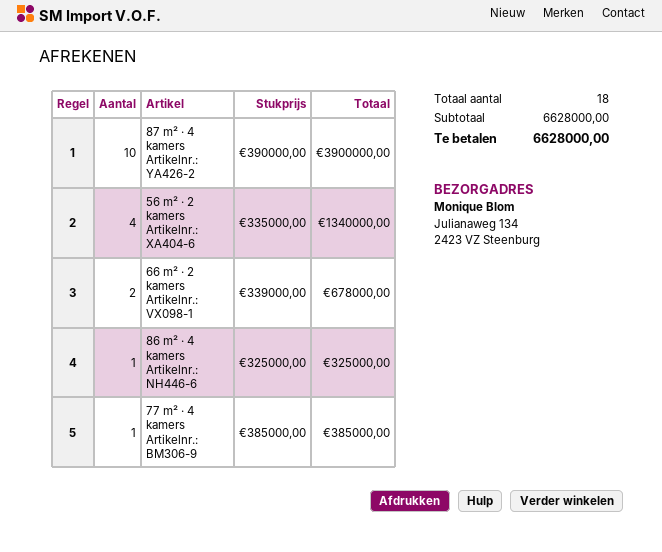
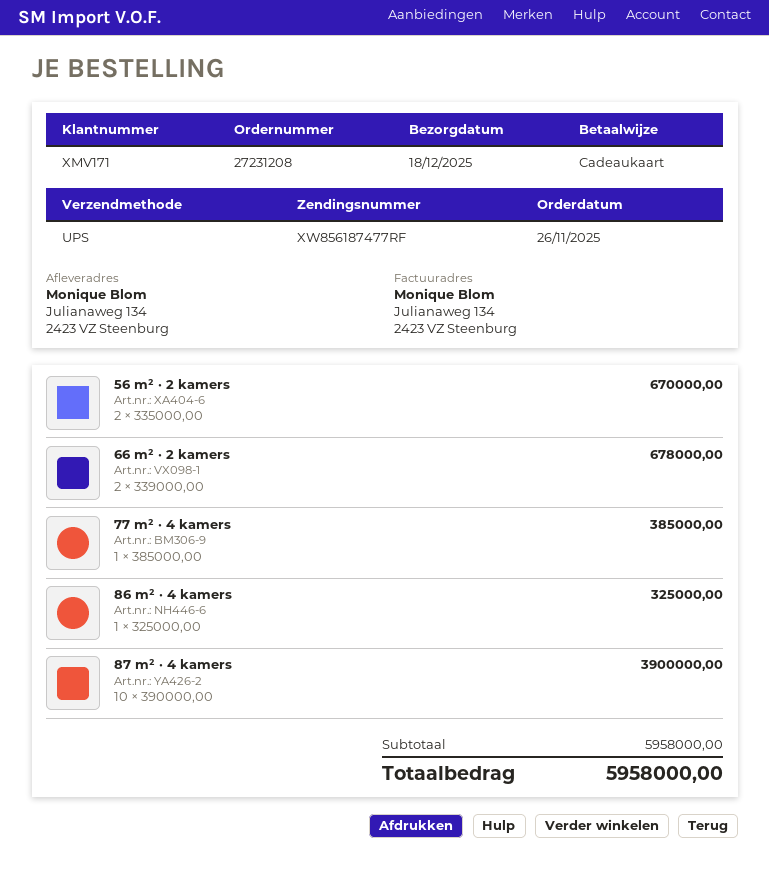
56 m² · 2 kamers: 4 x 335000.00 = 1340000.00 -> 2 x 335000.00 = 670000.00
subtotal: 6628000.00 -> 5958000.00
total: 6628000.00 -> 5958000.00

